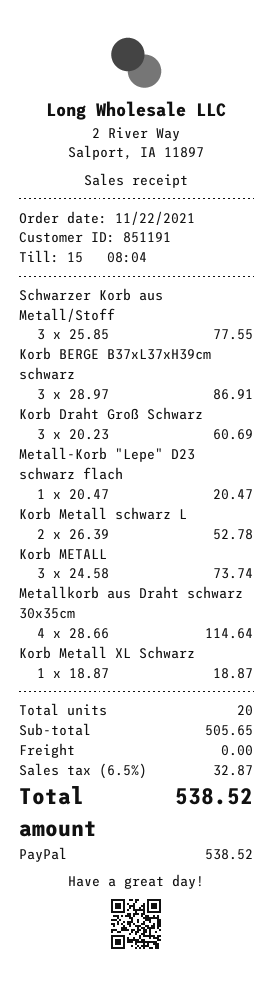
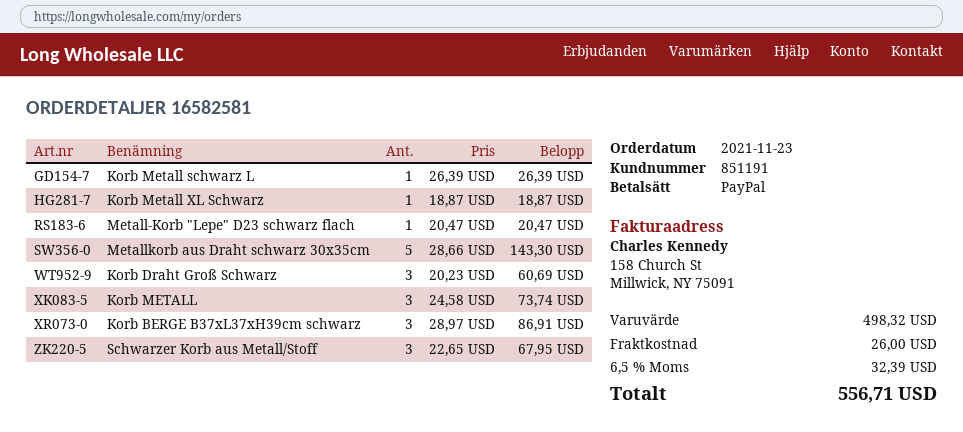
order date: 2021-11-22 -> 2021-11-23
Schwarzer Korb aus Metall/Stoff: 3 x 25.85 = 77.55 -> 3 x 22.65 = 67.95
Korb Metall schwarz L: 2 x 26.39 = 52.78 -> 1 x 26.39 = 26.39
Metallkorb aus Draht schwarz 30x35cm: 4 x 28.66 = 114.64 -> 5 x 28.66 = 143.30
subtotal: 505.65 -> 498.32
shipping: 0.00 -> 26.00
tax: 6.5% = 32.87 -> 6.5% = 32.39
total: 538.52 -> 556.71

